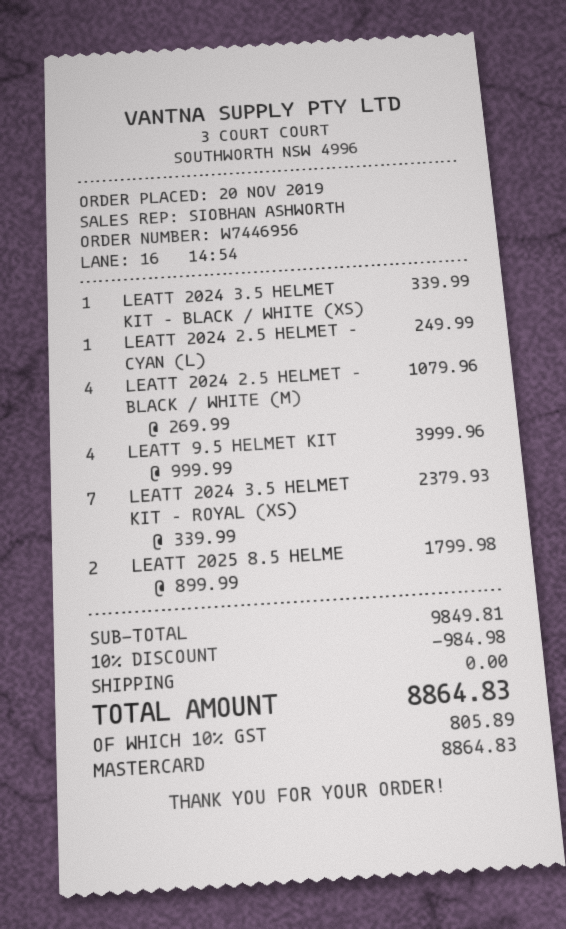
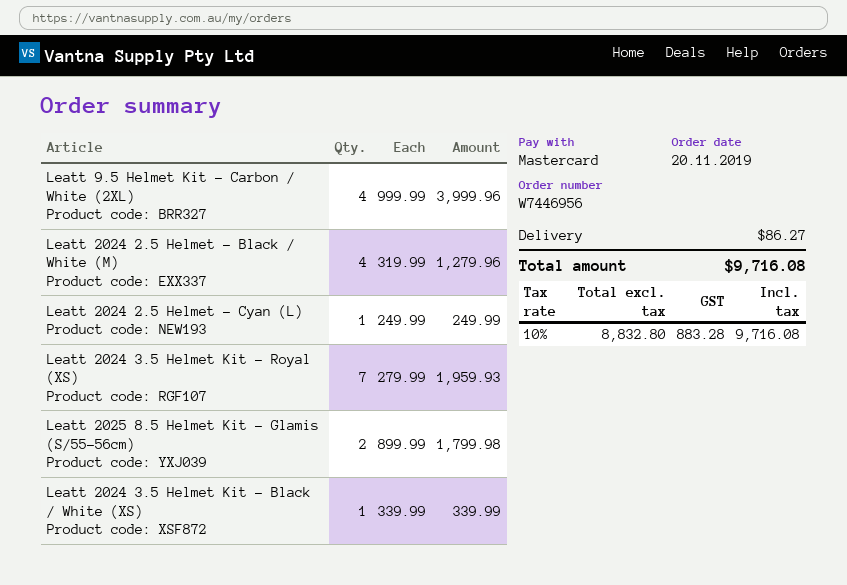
LEATT 2024 2.5 HELMET – BLACK / WHITE (M): 4 x 269.99 = 1079.96 -> 4 x 319.99 = 1279.96
LEATT 2024 3.5 HELMET KIT – ROYAL (XS): 7 x 339.99 = 2379.93 -> 7 x 279.99 = 1959.93
discount: 10% = 984.98 -> none
shipping: 0.00 -> 86.27
tax: 10% = 805.89 -> 10% = 883.28
total: 8864.83 -> 9716.08

